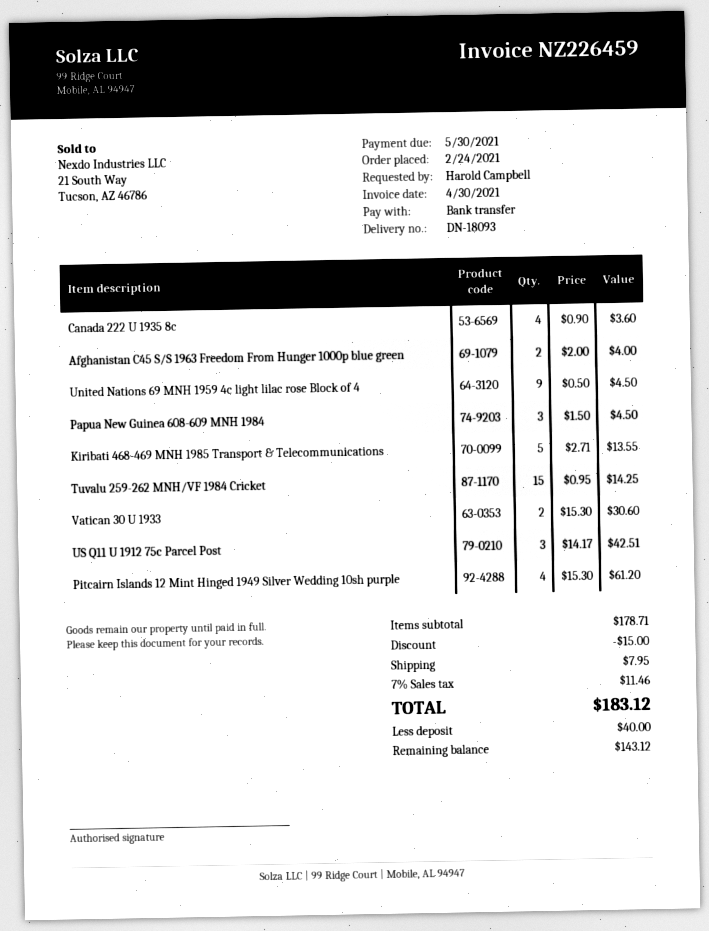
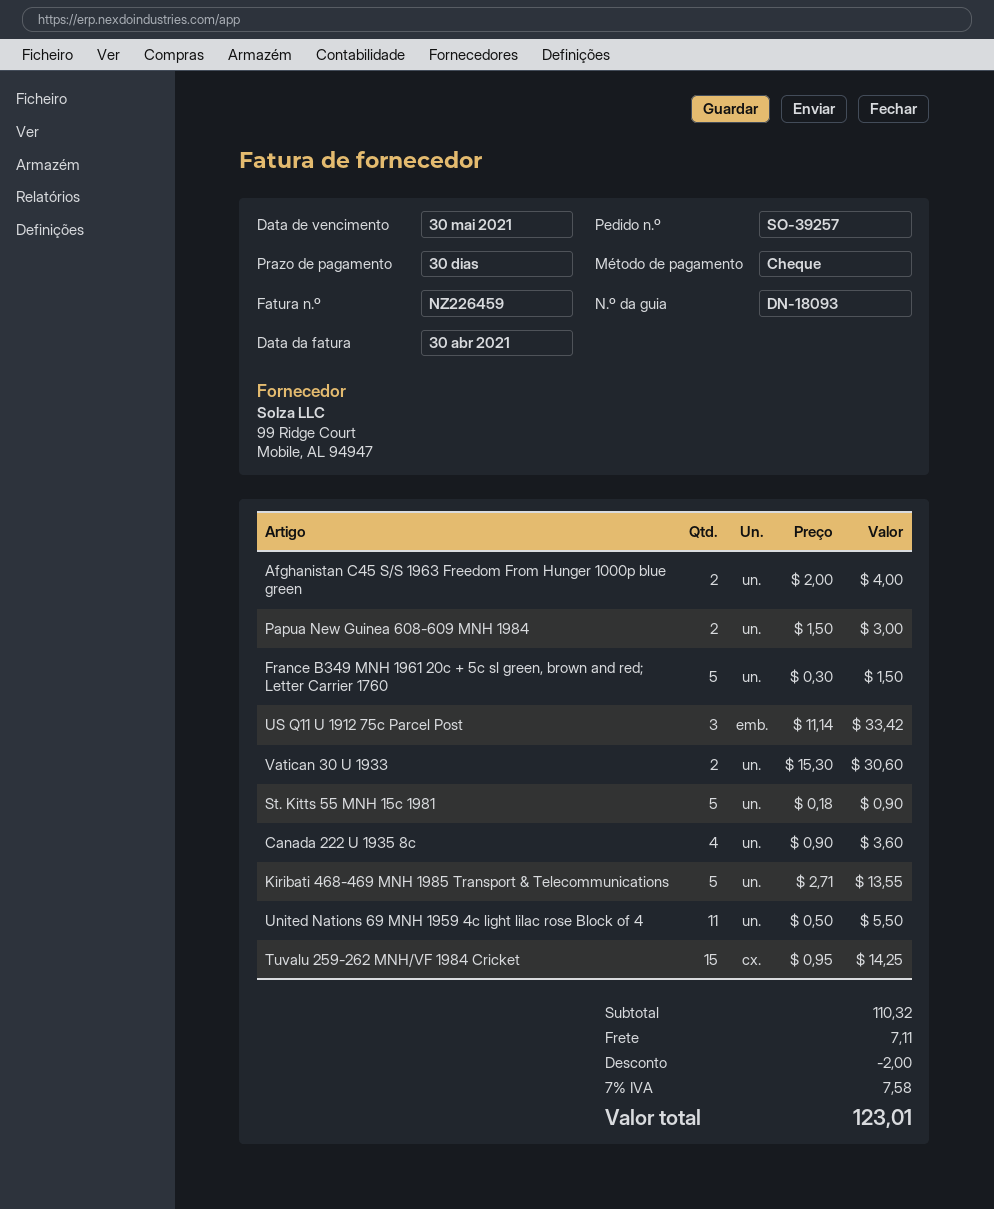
payment method: bank transfer -> cheque
United Nations 69 MNH 1959 4c light lilac rose Block of 4: 9 x 0.50 = 4.50 -> 11 x 0.50 = 5.50
Papua New Guinea 608-609 MNH 1984: 3 x 1.50 = 4.50 -> 2 x 1.50 = 3.00
US Q11 U 1912 75c Parcel Post: 3 x 14.17 = 42.51 -> 3 x 11.14 = 33.42
Pitcairn Islands 12 Mint Hinged 1949 Silver Wedding 10sh purple: 4 x 15.30 = 61.20 -> none
France B349 MNH 1961 20c + 5c sl green, brown and red; Letter Carrier 1760: none -> 5 x 0.30 = 1.50
St. Kitts 55 MNH 15c 1981: none -> 5 x 0.18 = 0.90
subtotal: 178.71 -> 110.32
discount: 15.00 -> 2.00
shipping: 7.95 -> 7.11
tax: 7% = 11.46 -> 7% = 7.58
total: 183.12 -> 123.01

